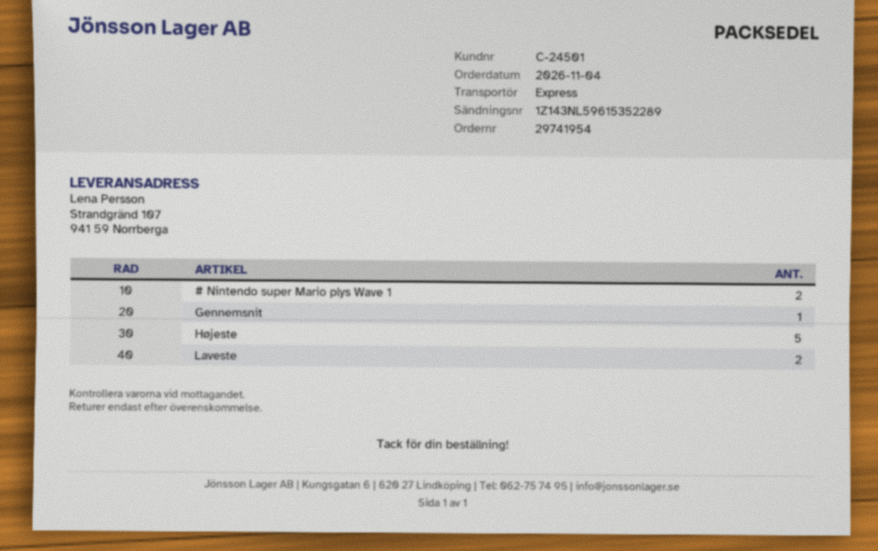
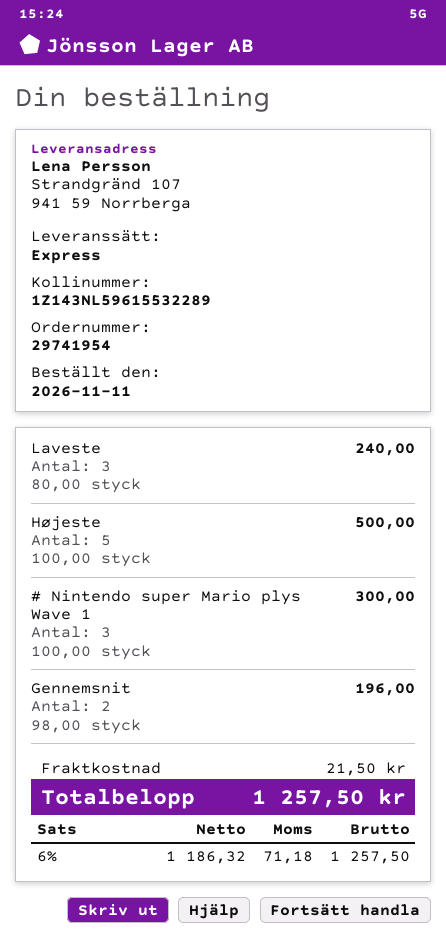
order date: 2026-11-04 -> 2026-11-11
tracking number: 1Z143NL59615352289 -> 1Z143NL59615532289
# Nintendo super Mario plys Wave 1: 2 -> 3
Gennemsnit: 1 -> 2
Laveste: 2 -> 3

